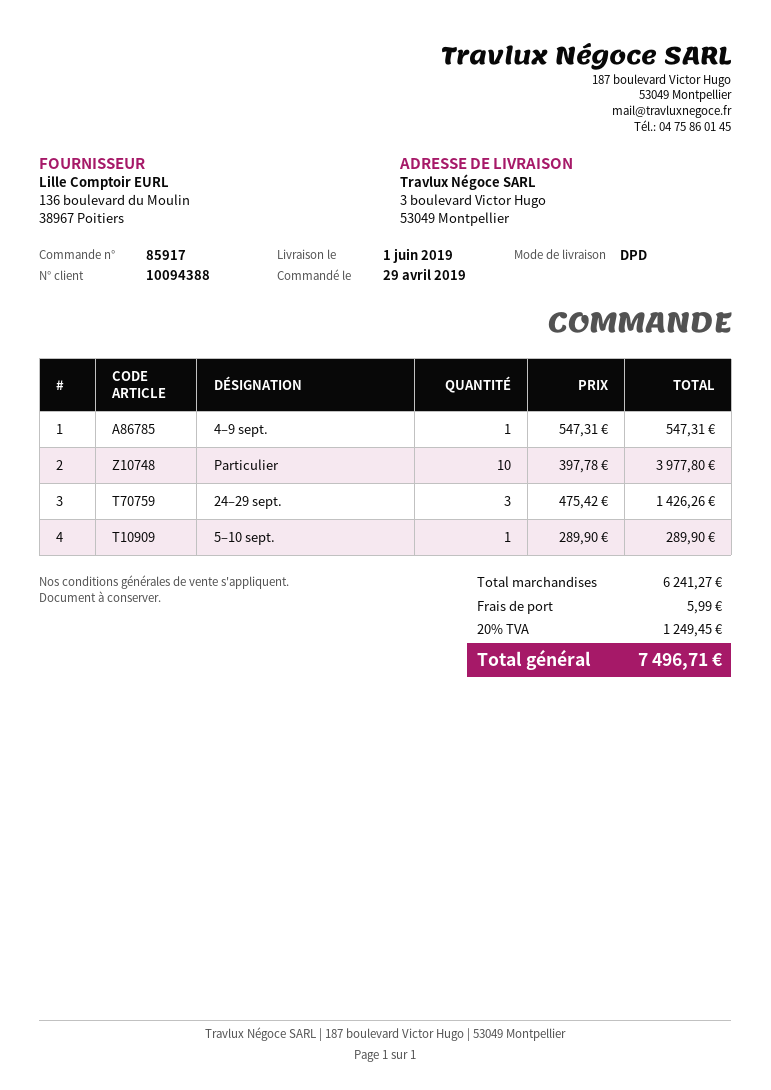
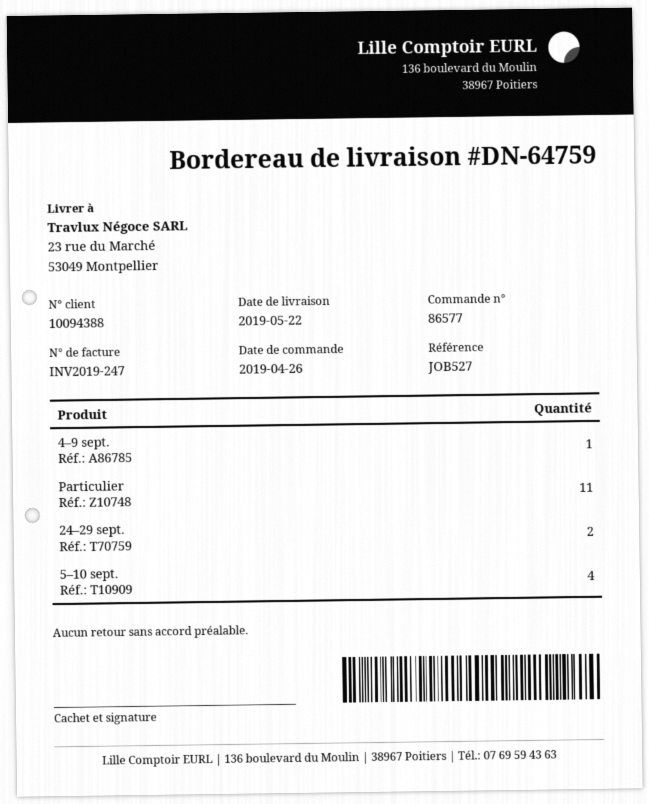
order number: 85917 -> 86577
order date: 2019-04-29 -> 2019-04-26
delivery date: 2019-06-01 -> 2019-05-22
ship to: 3 boulevard Victor Hugo, 53049 Montpellier -> 23 rue du Marché, 53049 Montpellier
Particulier: 10 -> 11
24–29 sept.: 3 -> 2
5–10 sept.: 1 -> 4

